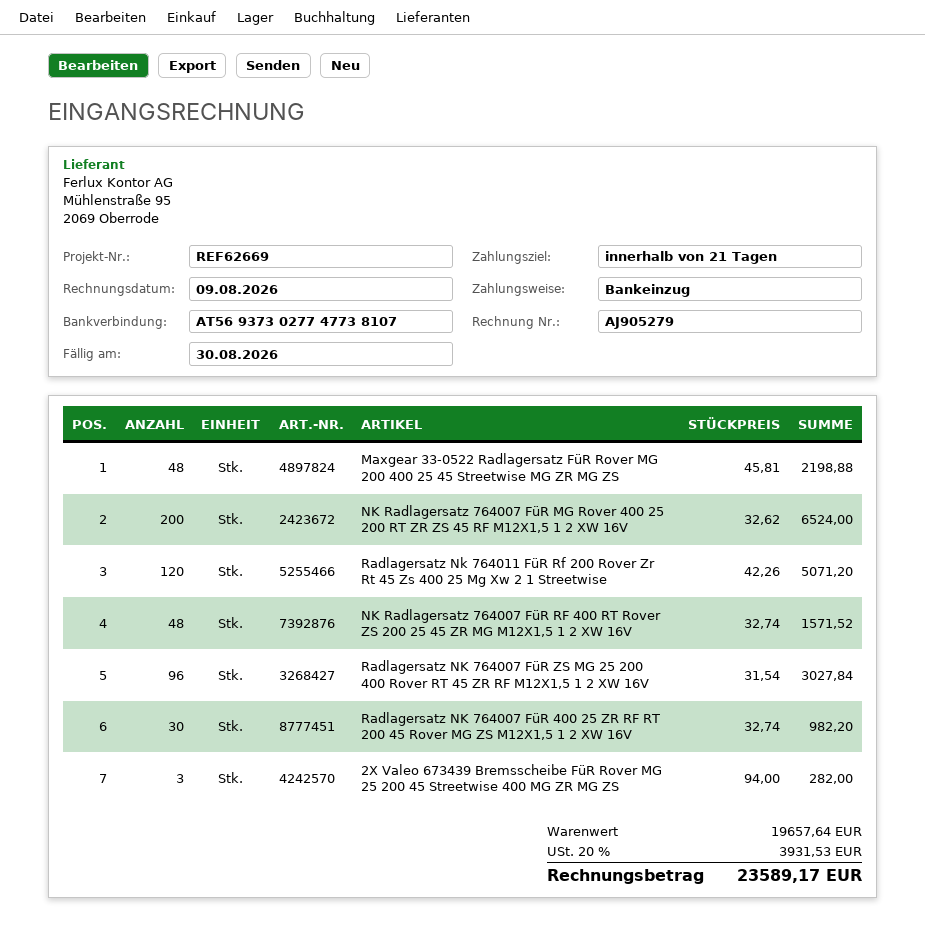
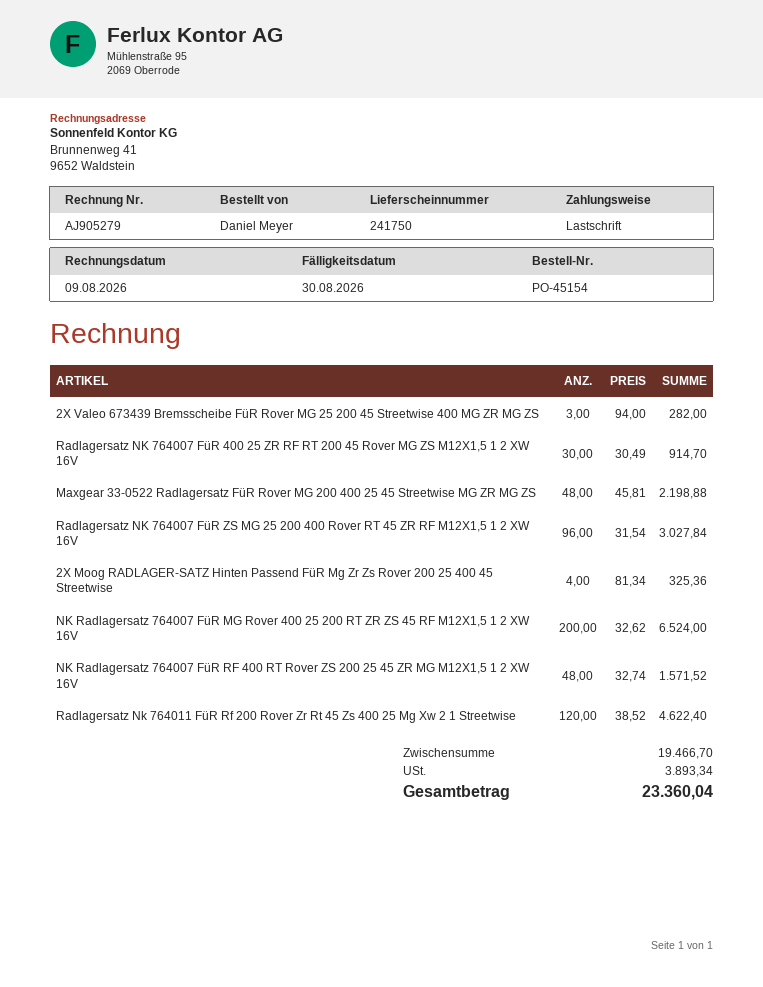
Radlagersatz Nk 764011 FüR Rf 200 Rover Zr Rt 45 Zs 400 25 Mg Xw 2 1 Streetwise: 120 x 42.26 = 5071.20 -> 120 x 38.52 = 4622.40
Radlagersatz NK 764007 FüR 400 25 ZR RF RT 200 45 Rover MG ZS M12X1,5 1 2 XW 16V: 30 x 32.74 = 982.20 -> 30 x 30.49 = 914.70
2X Moog RADLAGER-SATZ Hinten Passend FüR Mg Zr Zs Rover 200 25 400 45 Streetwise: none -> 4 x 81.34 = 325.36
subtotal: 19657.64 -> 19466.70
tax: 3931.53 -> 3893.34
total: 23589.17 -> 23360.04

